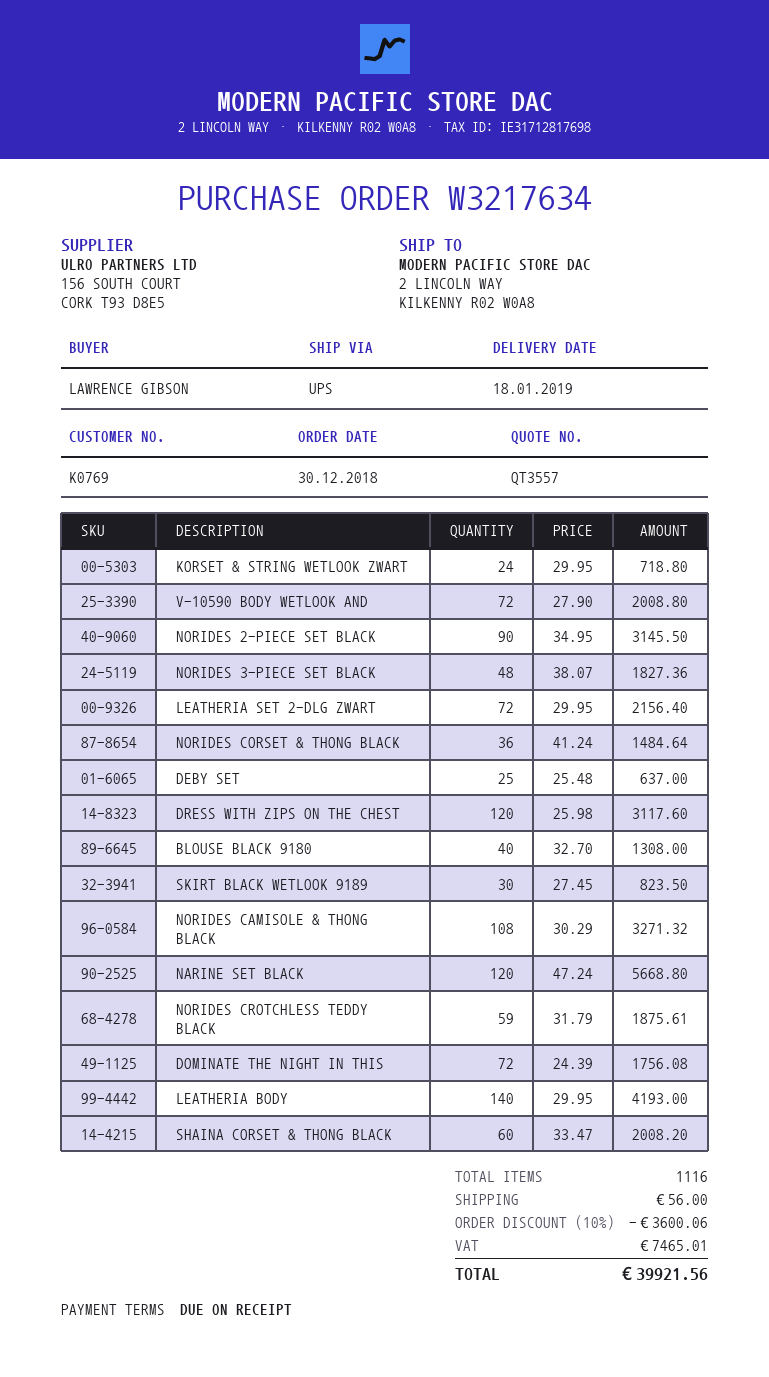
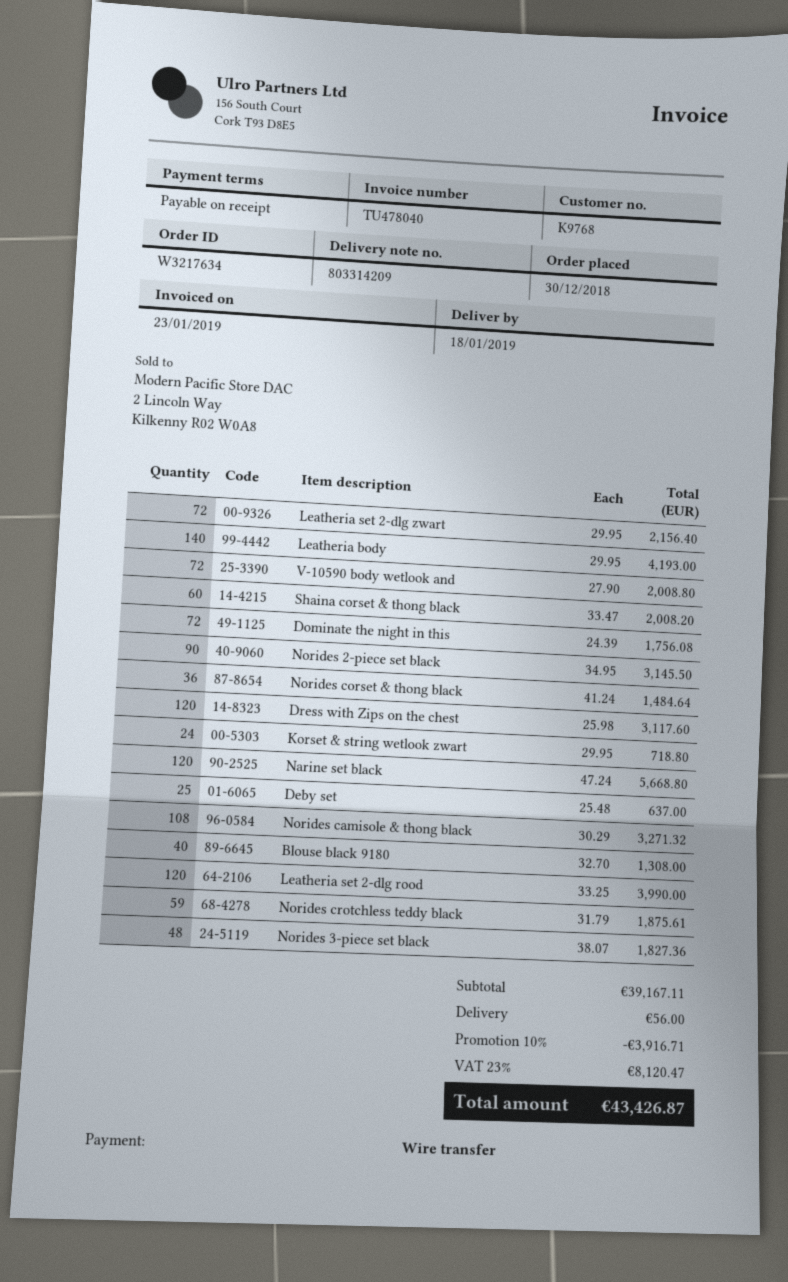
customer number: K0769 -> K9768
SKIRT BLACK WETLOOK 9189: 30 x 27.45 = 823.50 -> none
Leatheria set 2-dlg rood: none -> 120 x 33.25 = 3990.00
discount: 10% = 3600.06 -> 10% = 3916.71
tax: 7465.01 -> 8120.47
total: 39921.56 -> 43426.87

